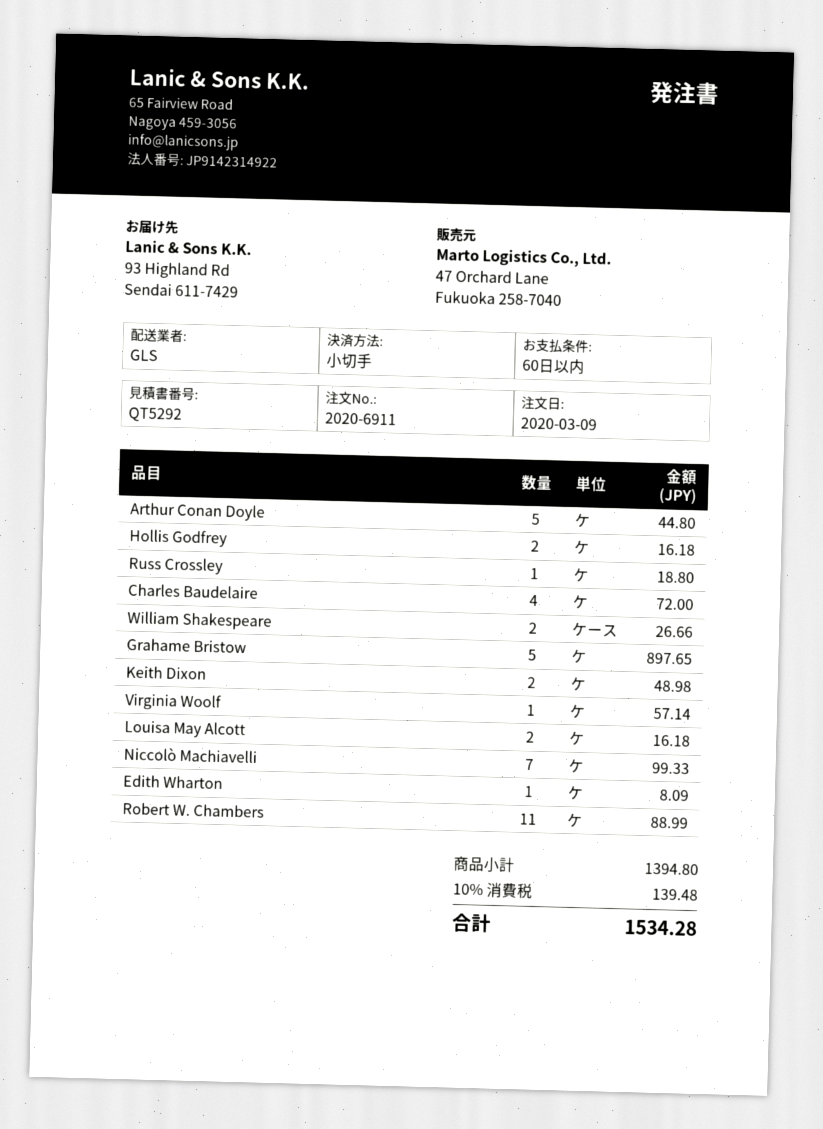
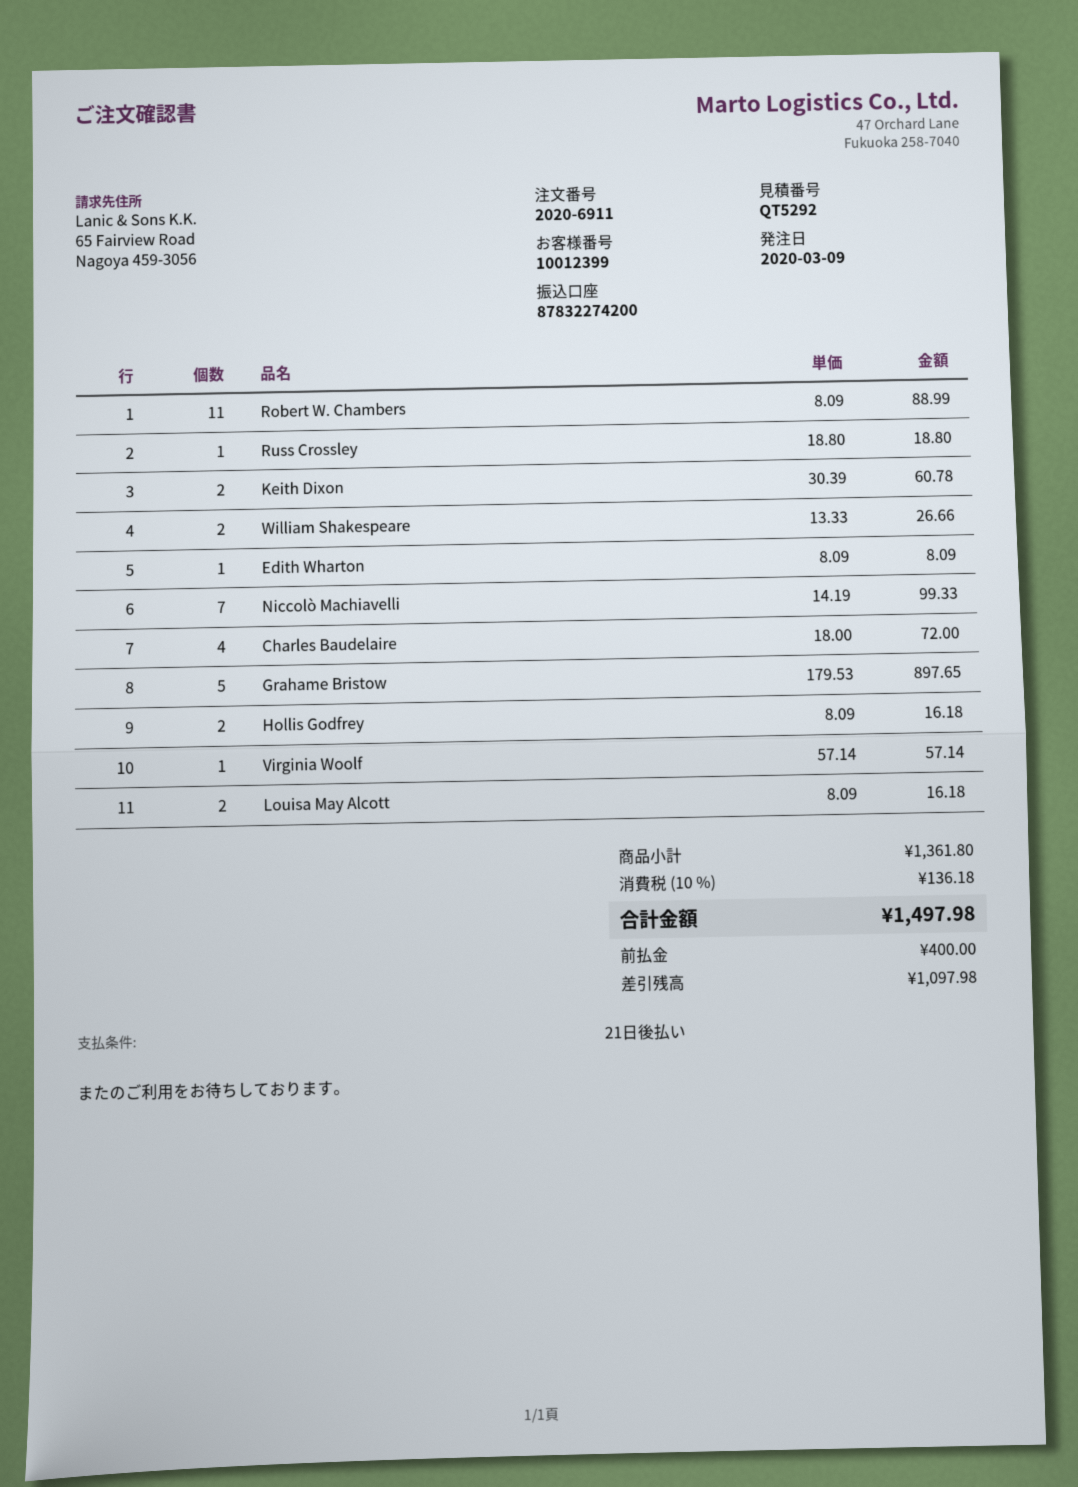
payment terms: 60 days -> 21 days
Arthur Conan Doyle: 5 for 44.80 -> none
Keith Dixon: 2 for 48.98 -> 2 for 60.78
subtotal: 1394.80 -> 1361.80
tax: 10% = 139.48 -> 10% = 136.18
total: 1534.28 -> 1497.98

